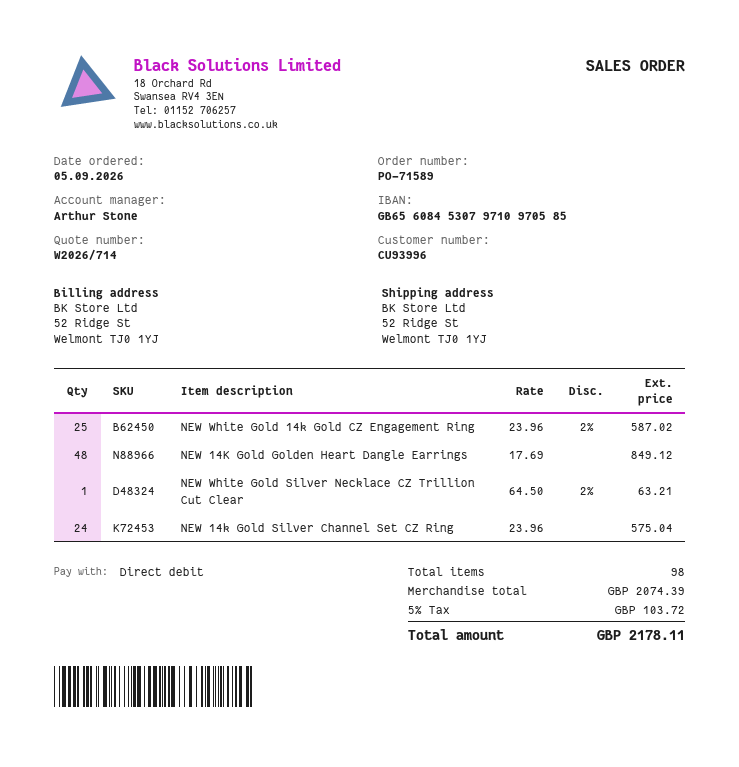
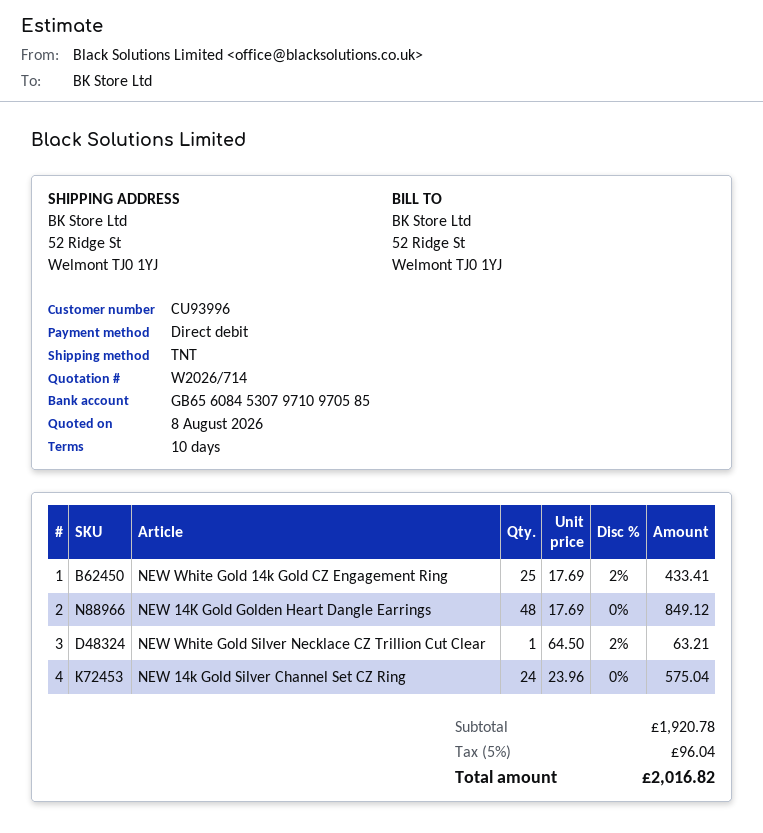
NEW White Gold 14k Gold CZ Engagement Ring: 25 x 23.96 - 2% = 587.02 -> 25 x 17.69 - 2% = 433.41
subtotal: 2074.39 -> 1920.78
tax: 5% = 103.72 -> 5% = 96.04
total: 2178.11 -> 2016.82

